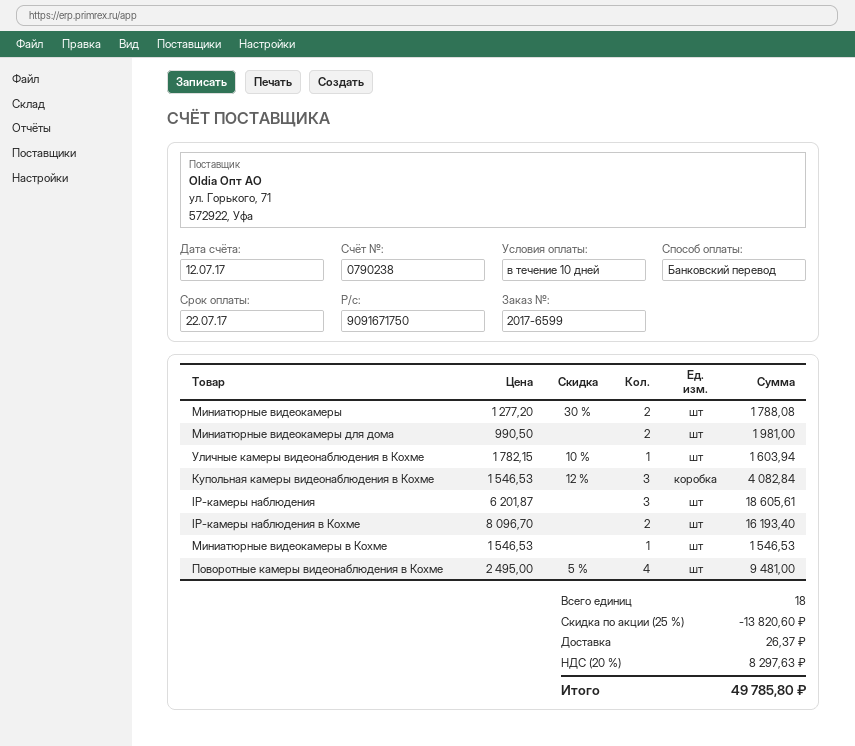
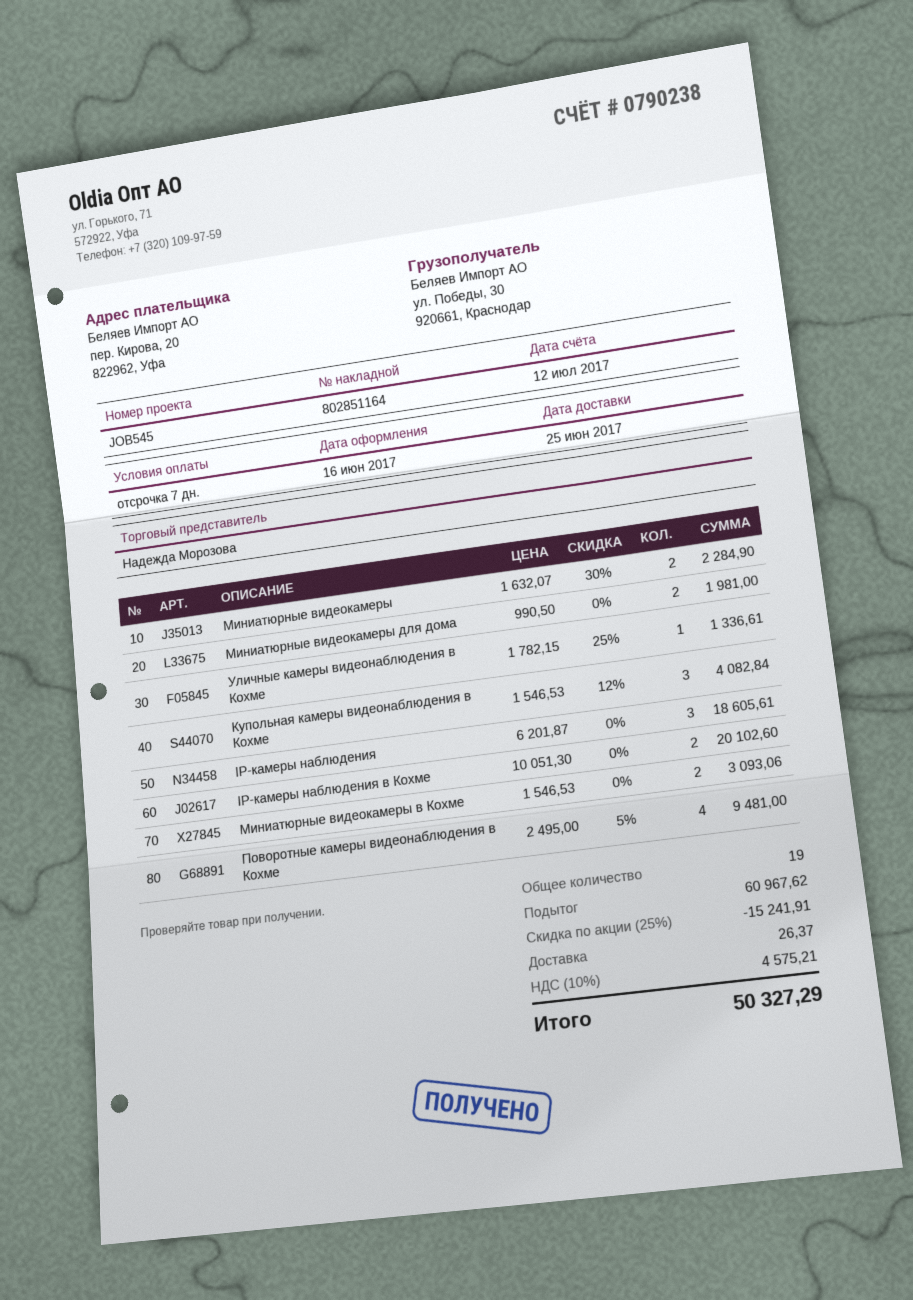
payment terms: 10 days -> 7 days
Миниатюрные видеокамеры: 2 x 1277.20 - 30% = 1788.08 -> 2 x 1632.07 - 30% = 2284.90
Уличные камеры видеонаблюдения в Кохме: 1 x 1782.15 - 10% = 1603.94 -> 1 x 1782.15 - 25% = 1336.61
IP-камеры наблюдения в Кохме: 2 x 8096.70 = 16193.40 -> 2 x 10051.30 = 20102.60
Миниатюрные видеокамеры в Кохме: 1 x 1546.53 = 1546.53 -> 2 x 1546.53 = 3093.06
total quantity: 18 -> 19
discount: 25% = 13820.60 -> 25% = 15241.91
tax: 20% = 8297.63 -> 10% = 4575.21
total: 49785.80 -> 50327.29

